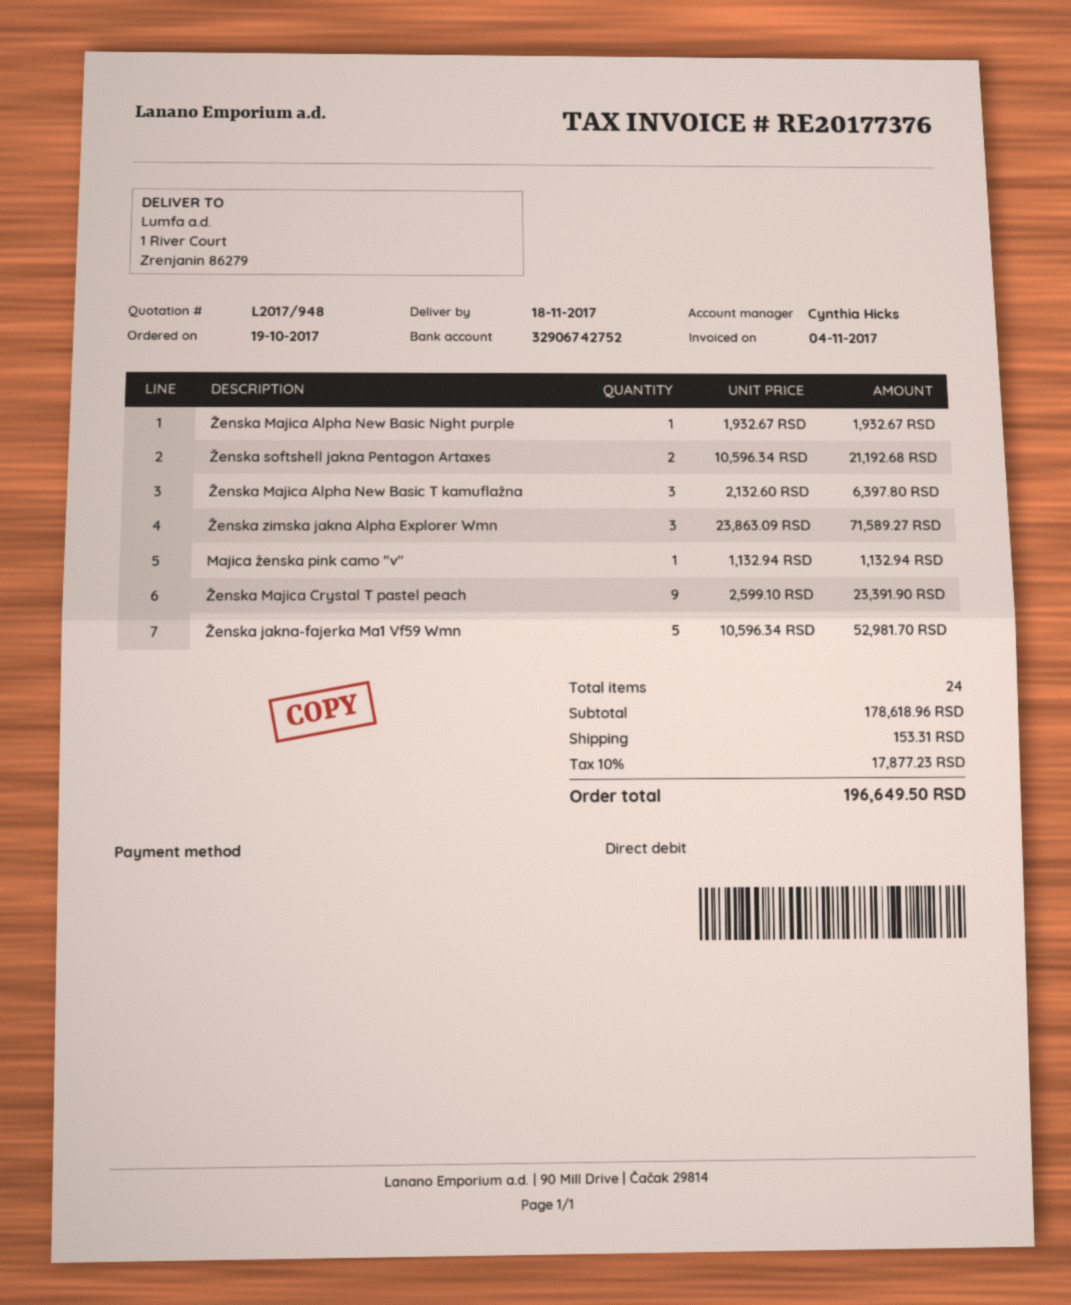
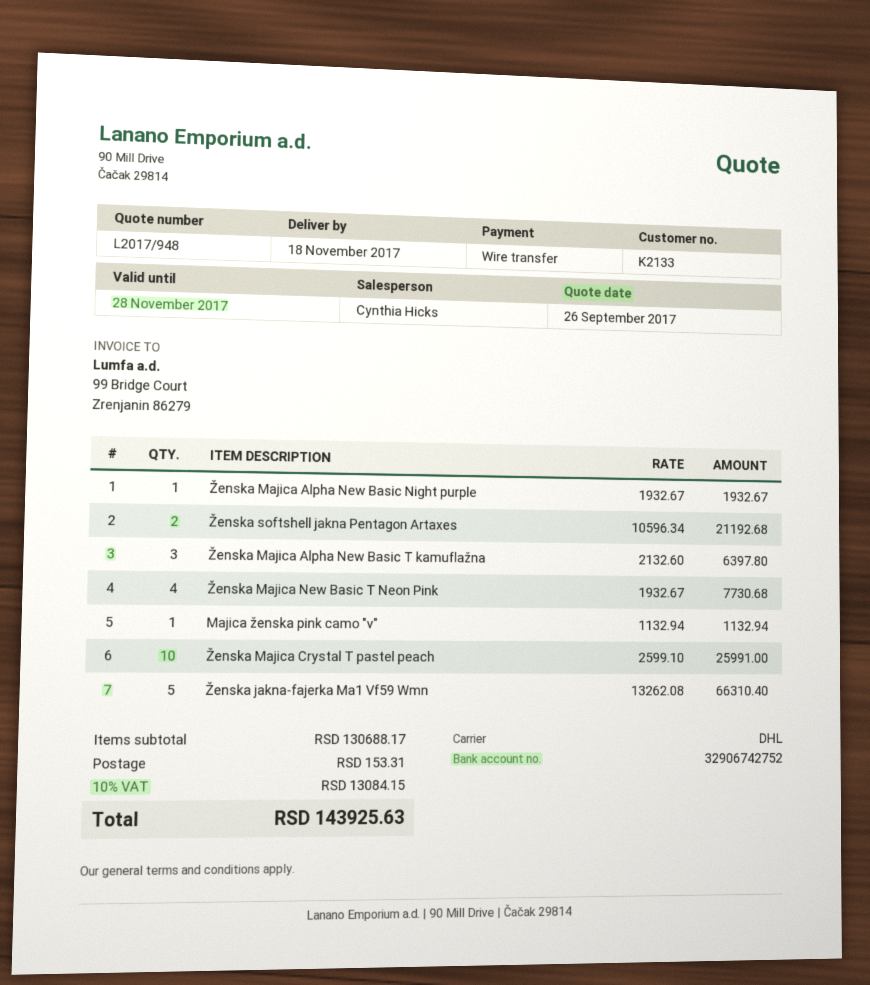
payment method: direct debit -> bank transfer
Ženska zimska jakna Alpha Explorer Wmn: 3 x 23863.09 = 71589.27 -> none
Ženska Majica Crystal T pastel peach: 9 x 2599.10 = 23391.90 -> 10 x 2599.10 = 25991.00
Ženska jakna-fajerka Ma1 Vf59 Wmn: 5 x 10596.34 = 52981.70 -> 5 x 13262.08 = 66310.40
Ženska Majica New Basic T Neon Pink: none -> 4 x 1932.67 = 7730.68
subtotal: 178618.96 -> 130688.17
tax: 10% = 17877.23 -> 10% = 13084.15
total: 196649.50 -> 143925.63

